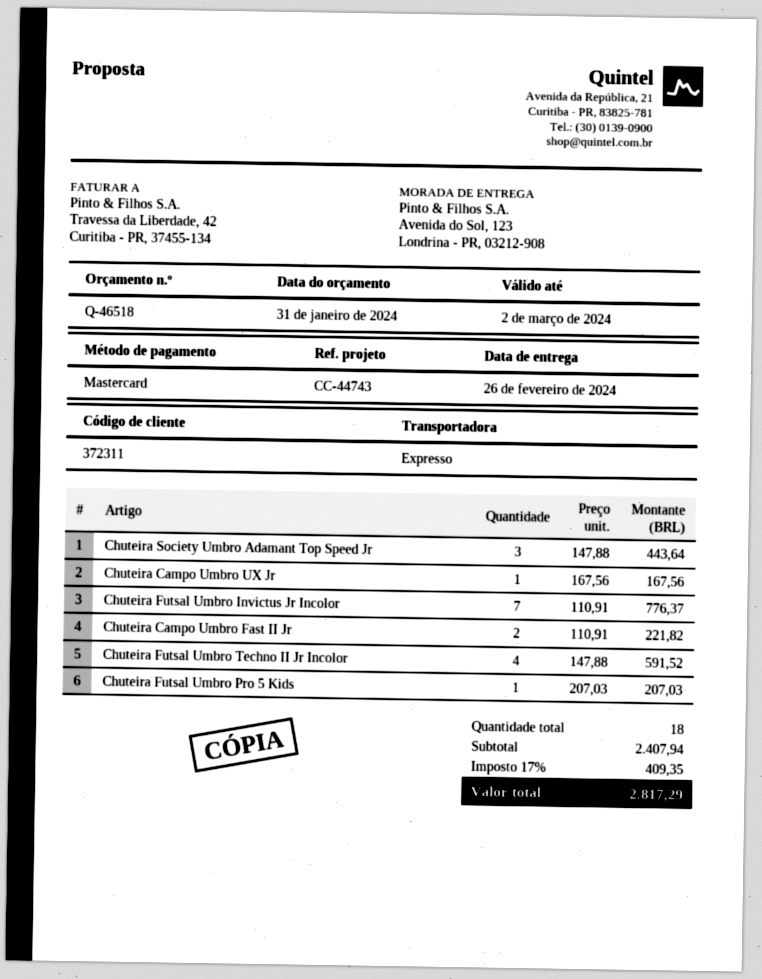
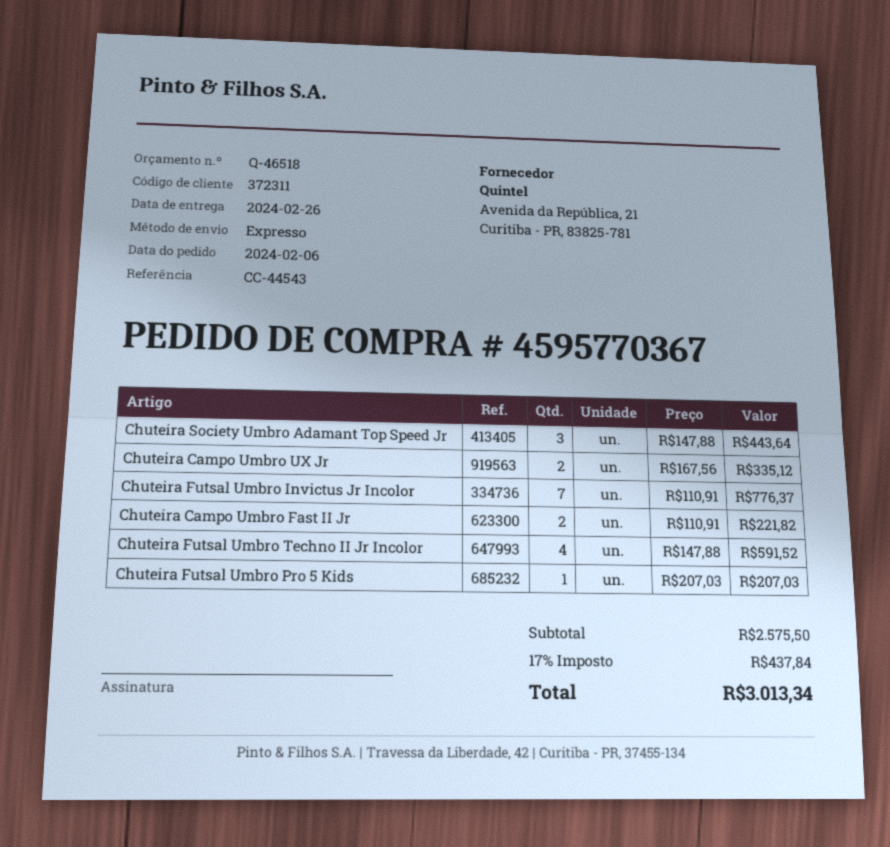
reference: CC-44743 -> CC-44543
Chuteira Campo Umbro UX Jr: 1 x 167.56 = 167.56 -> 2 x 167.56 = 335.12
subtotal: 2407.94 -> 2575.50
tax: 17% = 409.35 -> 17% = 437.84
total: 2817.29 -> 3013.34

